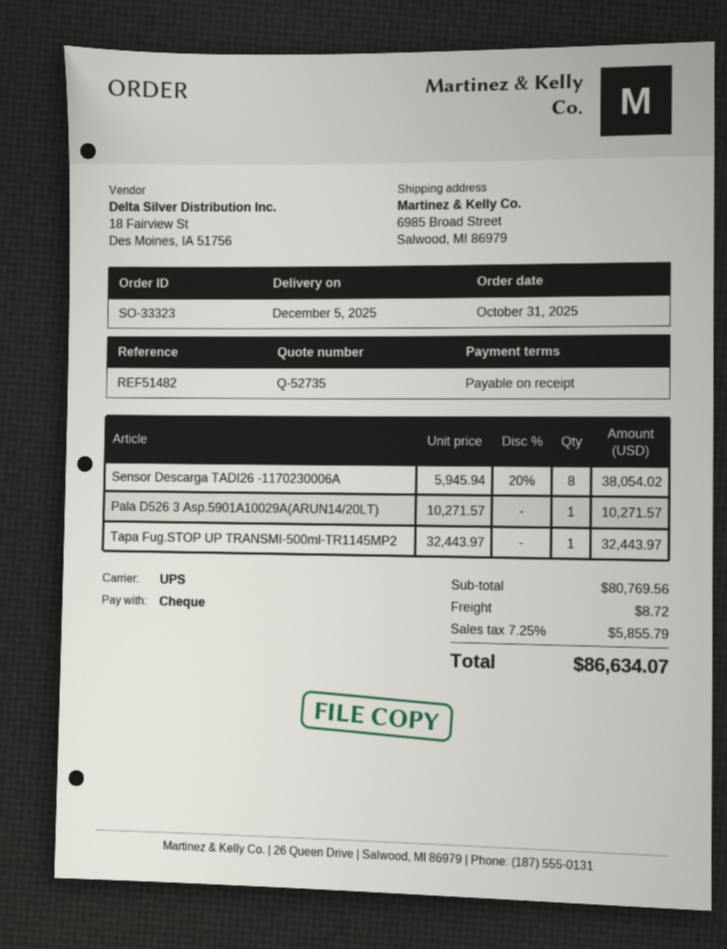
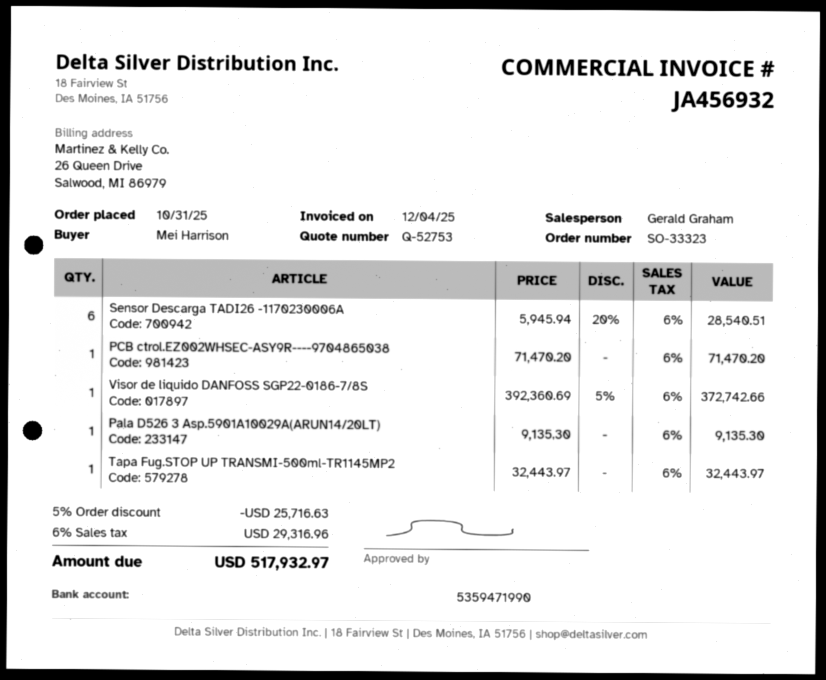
quote number: Q-52735 -> Q-52753
Sensor Descarga TADI26 -1170230006A: 8 x 5945.94 - 20% = 38054.02 -> 6 x 5945.94 - 20% = 28540.51
Pala D526 3 Asp.5901A10029A(ARUN14/20LT): 1 x 10271.57 = 10271.57 -> 1 x 9135.30 = 9135.30
PCB ctrol.EZ002WHSEC-ASY9R----9704865038: none -> 1 x 71470.20 = 71470.20
Visor de liquido DANFOSS SGP22-0186-7/8S: none -> 1 x 392360.69 - 5% = 372742.66
discount: none -> 5% = 25716.63
shipping: 8.72 -> none
tax: 7.25% = 5855.79 -> 6% = 29316.96
total: 86634.07 -> 517932.97

